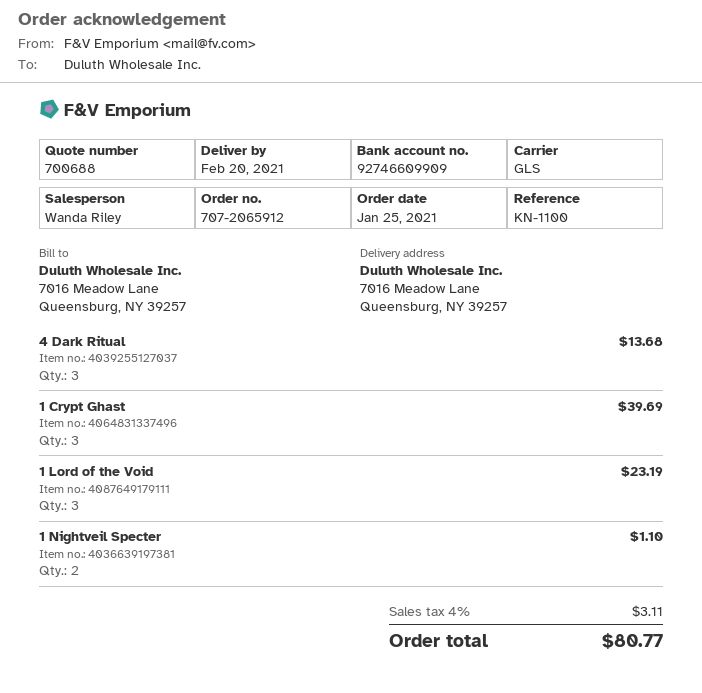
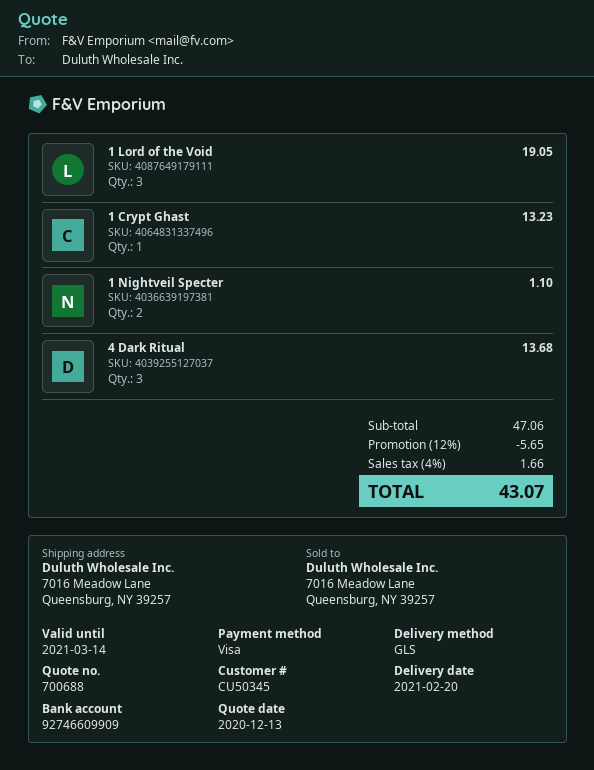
1 Crypt Ghast: 3 for 39.69 -> 1 for 13.23
1 Lord of the Void: 3 for 23.19 -> 3 for 19.05
discount: none -> 12% = 5.65
tax: 4% = 3.11 -> 4% = 1.66
total: 80.77 -> 43.07

